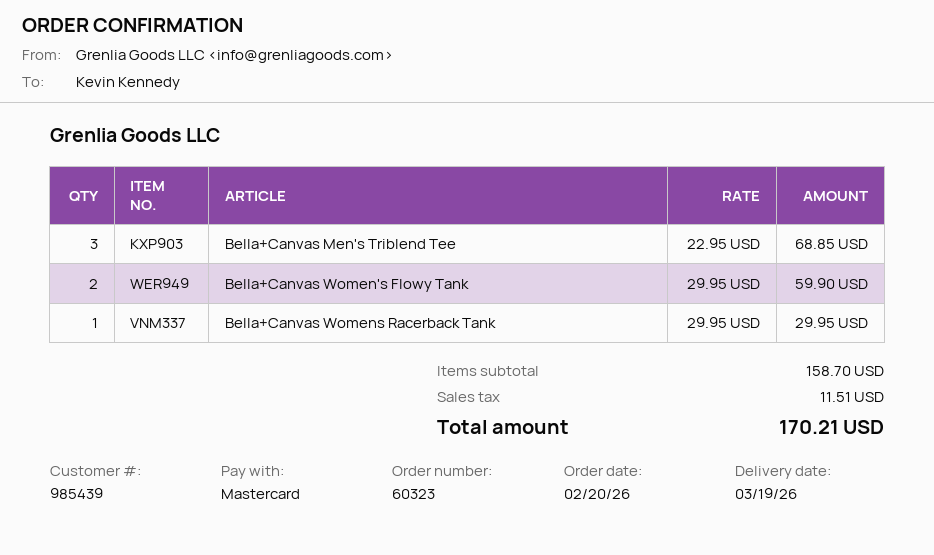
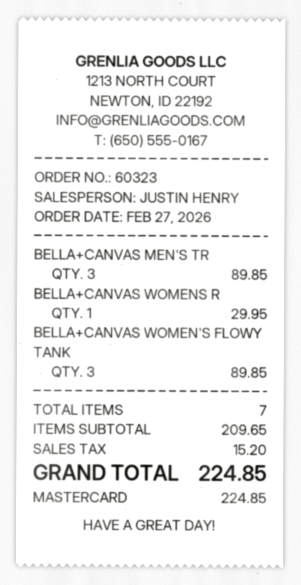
order date: 2026-02-20 -> 2026-02-27
Bella+Canvas Men's Triblend Tee: 3 for 68.85 -> 3 for 89.85
Bella+Canvas Women's Flowy Tank: 2 for 59.90 -> 3 for 89.85
subtotal: 158.70 -> 209.65
tax: 11.51 -> 15.20
total: 170.21 -> 224.85

